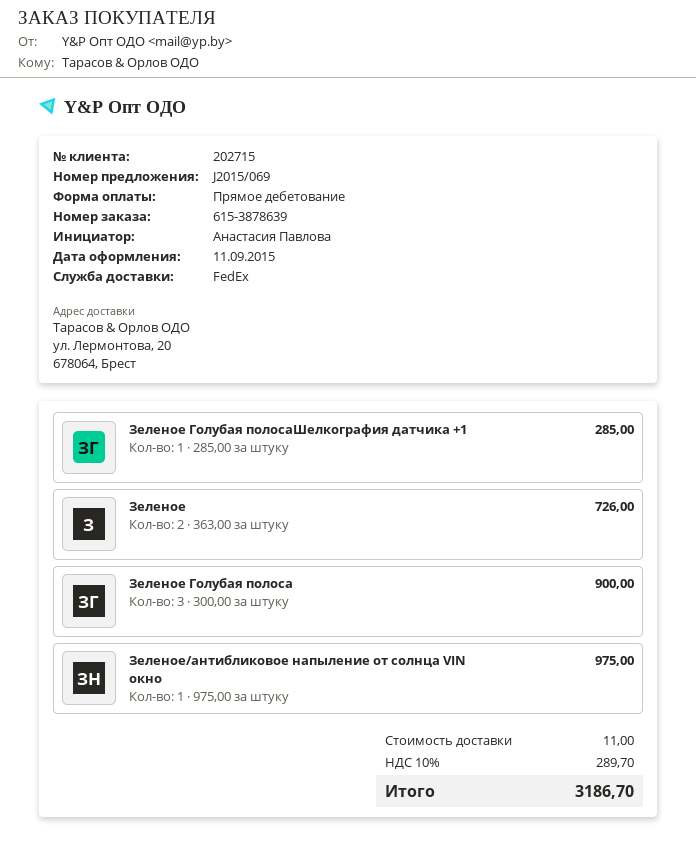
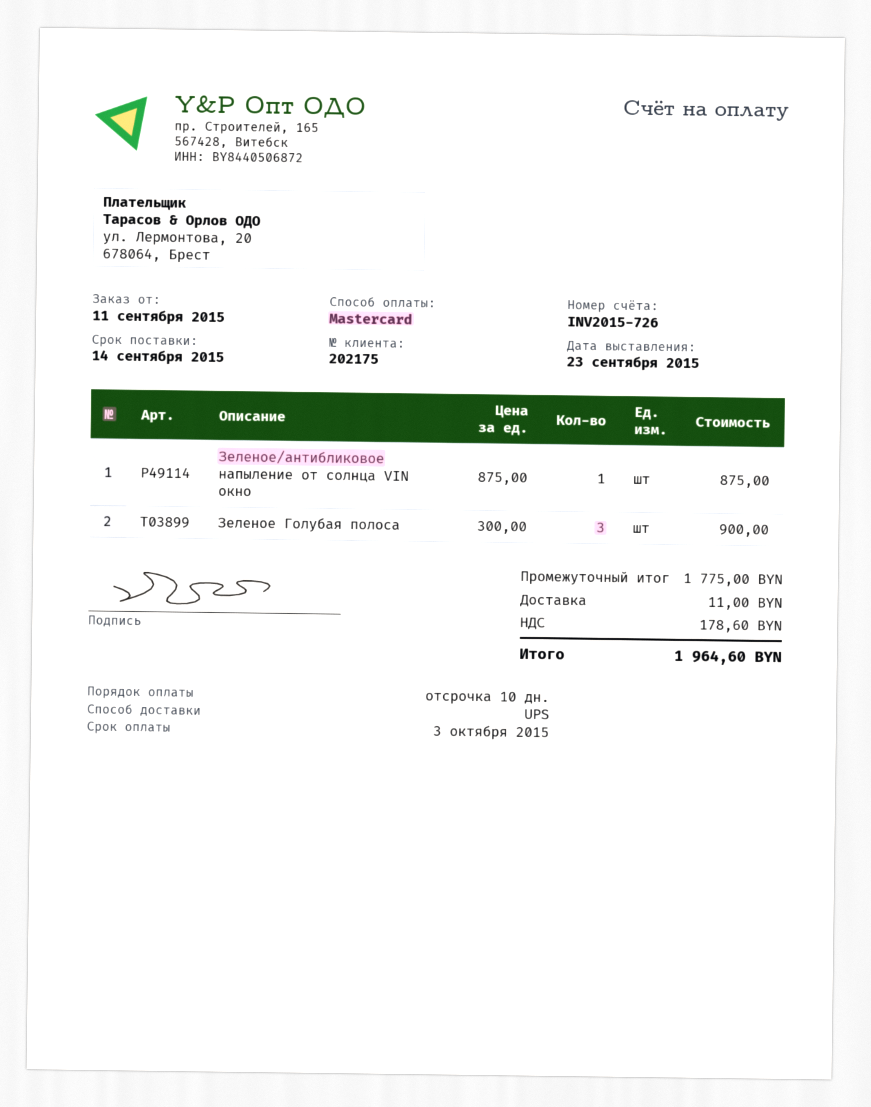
customer number: 202715 -> 202175
payment method: direct debit -> Mastercard
shipping method: FedEx -> UPS
Зеленое Голубая полосаШелкография датчика +1: 1 x 285.00 = 285.00 -> none
Зеленое: 2 x 363.00 = 726.00 -> none
Зеленое/антибликовое напыление от солнца VIN окно: 1 x 975.00 = 975.00 -> 1 x 875.00 = 875.00
tax: 289.70 -> 178.60
total: 3186.70 -> 1964.60

